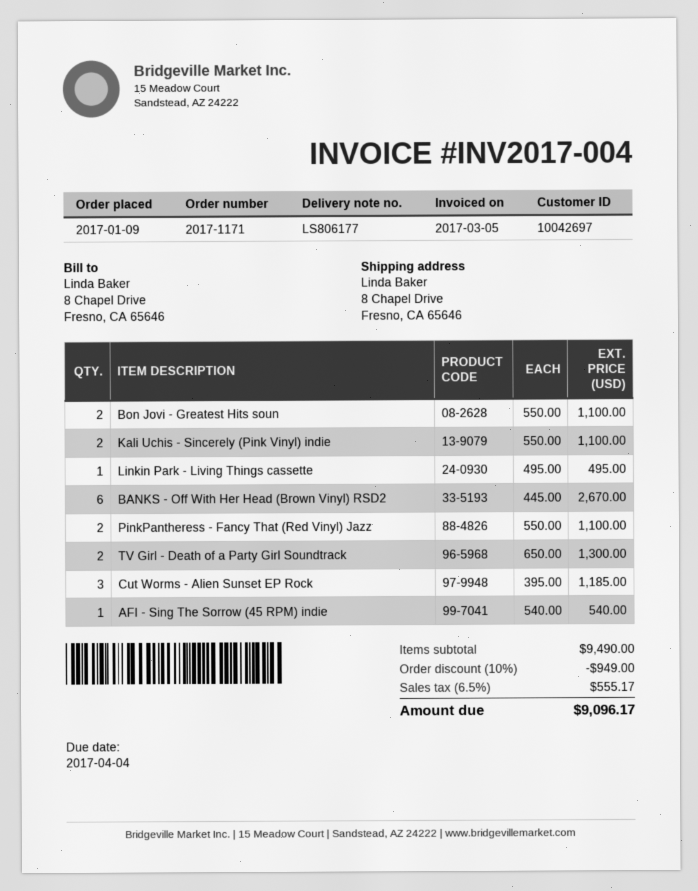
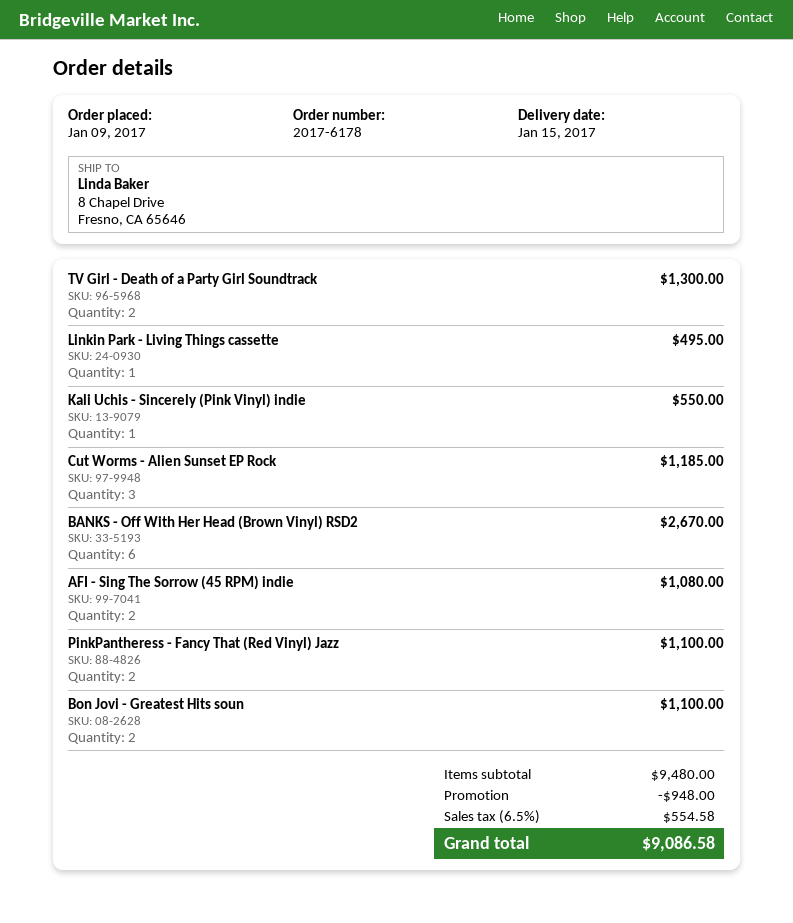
order number: 2017-1171 -> 2017-6178
Kali Uchis - Sincerely (Pink Vinyl) indie: 2 for 1100.00 -> 1 for 550.00
AFI - Sing The Sorrow (45 RPM) indie: 1 for 540.00 -> 2 for 1080.00
subtotal: 9490.00 -> 9480.00
discount: 949.00 -> 948.00
tax: 6.5% = 555.17 -> 6.5% = 554.58
total: 9096.17 -> 9086.58

